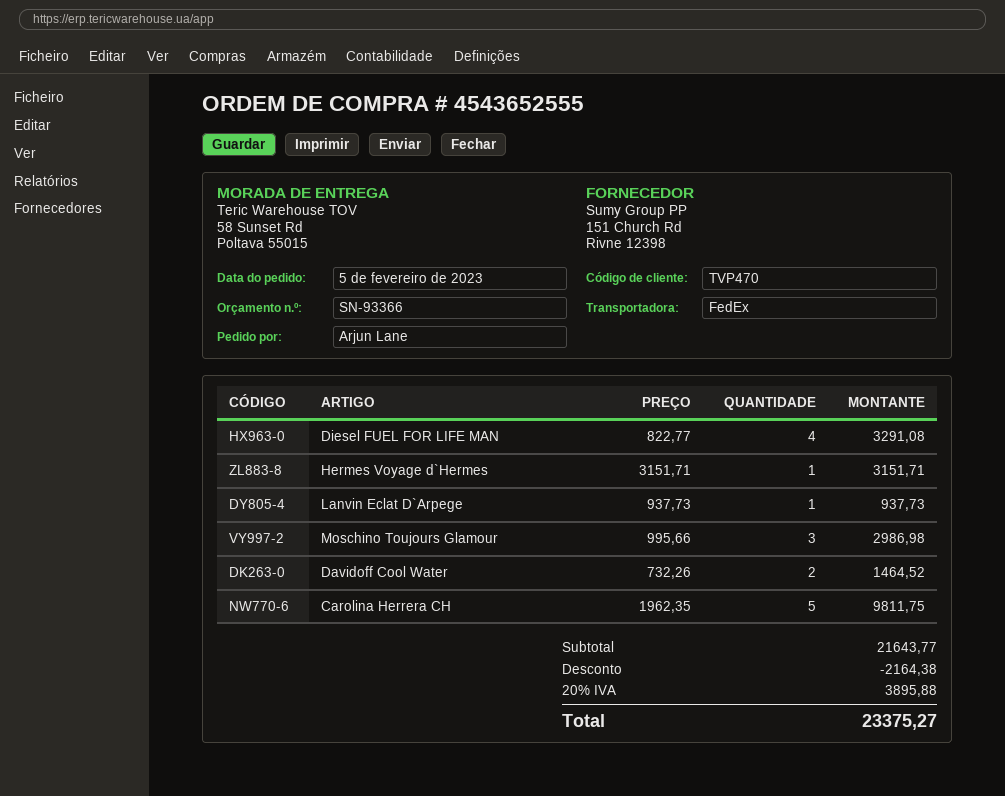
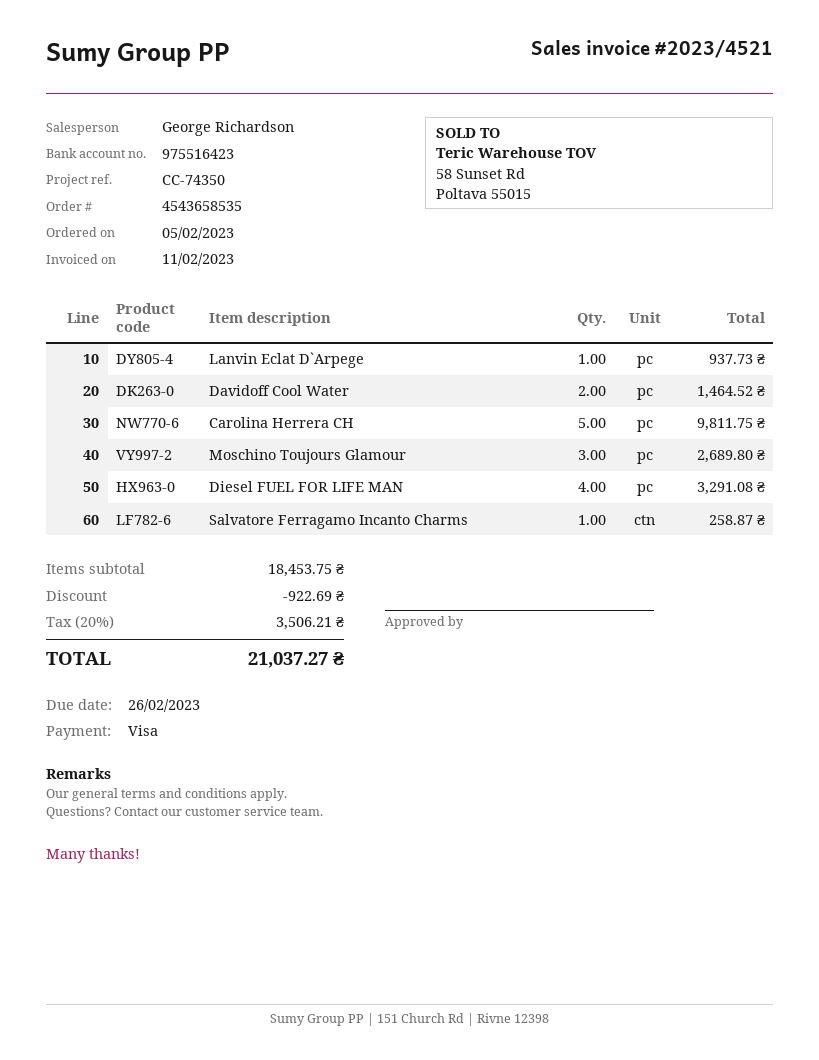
order number: 4543652555 -> 4543658535
Hermes Voyage d`Hermes: 1 for 3151.71 -> none
Moschino Toujours Glamour: 3 for 2986.98 -> 3 for 2689.80
Salvatore Ferragamo Incanto Charms: none -> 1 for 258.87
subtotal: 21643.77 -> 18453.75
discount: 2164.38 -> 922.69
tax: 20% = 3895.88 -> 20% = 3506.21
total: 23375.27 -> 21037.27

